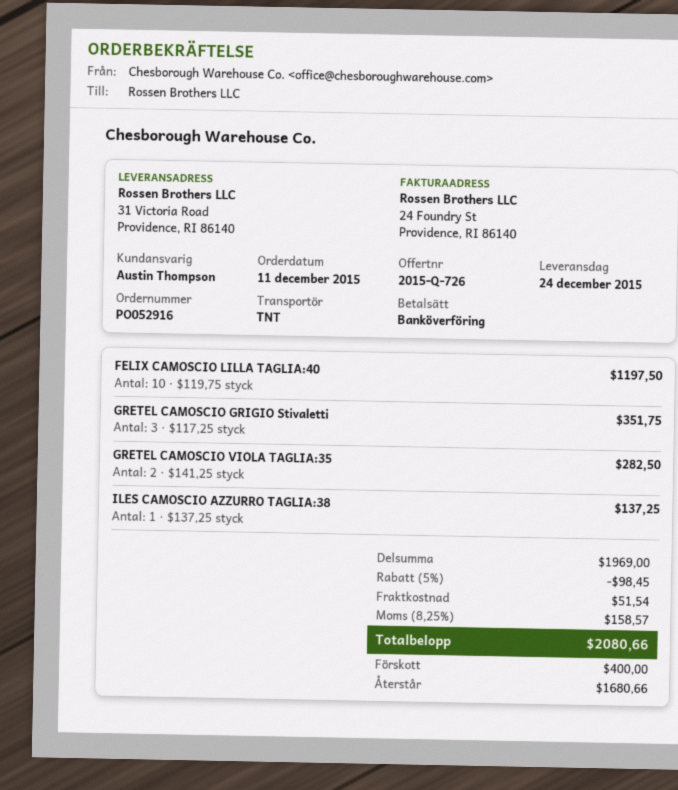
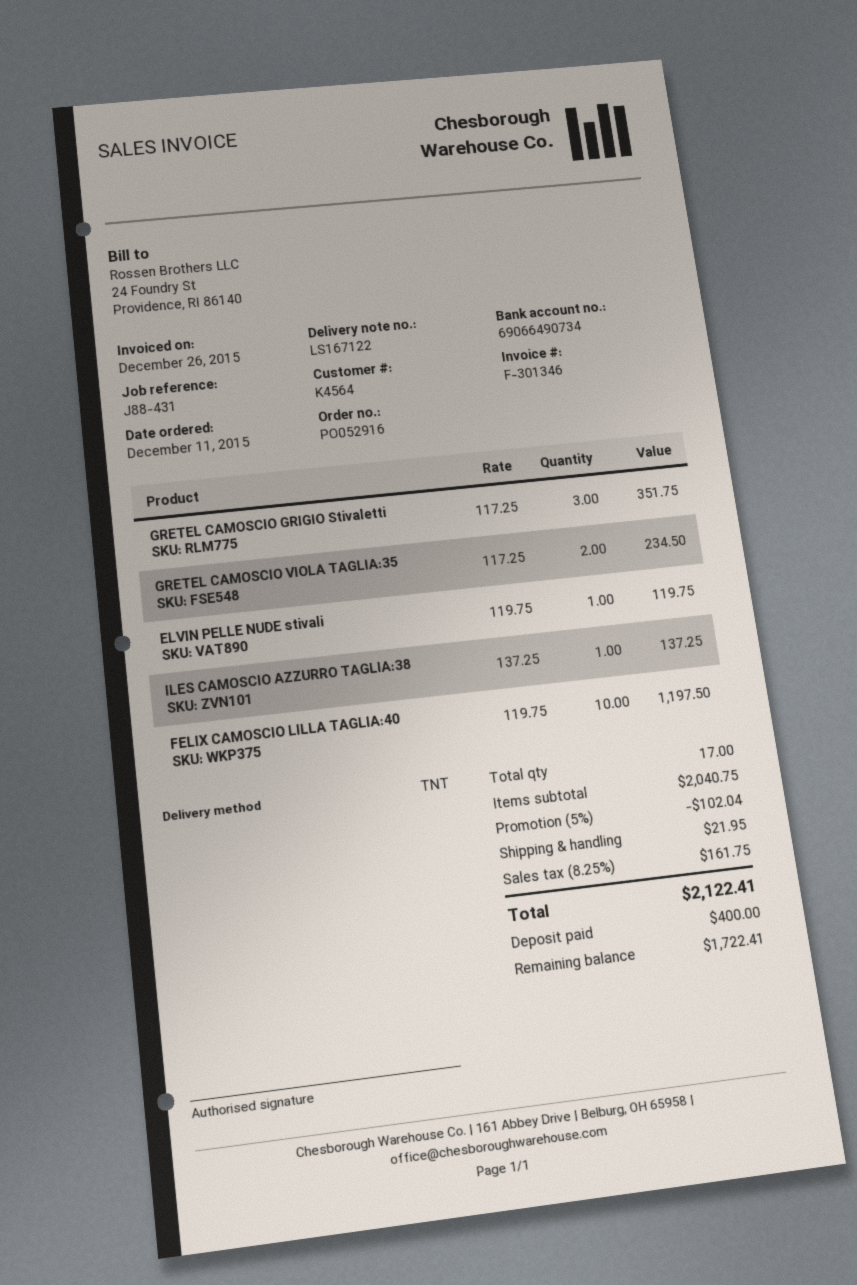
GRETEL CAMOSCIO VIOLA TAGLIA:35: 2 x 141.25 = 282.50 -> 2 x 117.25 = 234.50
ELVIN PELLE NUDE stivali: none -> 1 x 119.75 = 119.75
subtotal: 1969.00 -> 2040.75
discount: 5% = 98.45 -> 5% = 102.04
shipping: 51.54 -> 21.95
tax: 8.25% = 158.57 -> 8.25% = 161.75
total: 2080.66 -> 2122.41
balance: 1680.66 -> 1722.41

